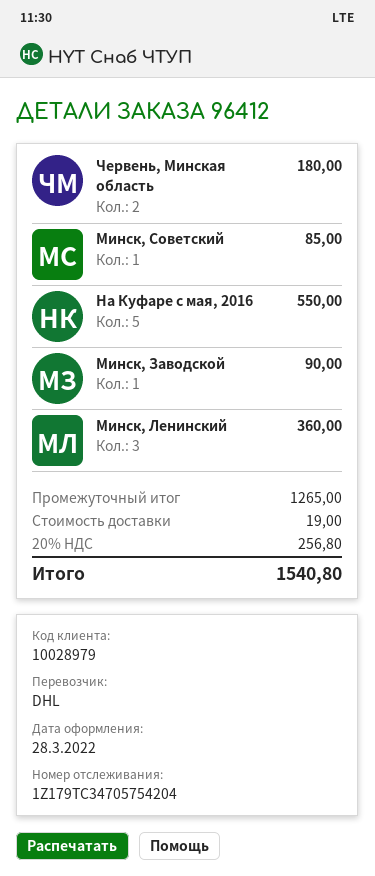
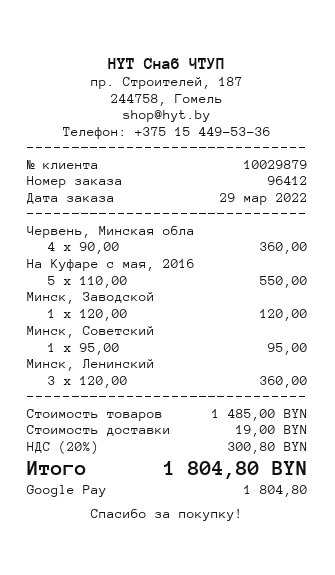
order date: 2022-03-28 -> 2022-03-29
customer number: 10028979 -> 10029879
Червень, Минская область: 2 for 180.00 -> 4 for 360.00
Минск, Советский: 1 for 85.00 -> 1 for 95.00
Минск, Заводской: 1 for 90.00 -> 1 for 120.00
subtotal: 1265.00 -> 1485.00
tax: 20% = 256.80 -> 20% = 300.80
total: 1540.80 -> 1804.80

